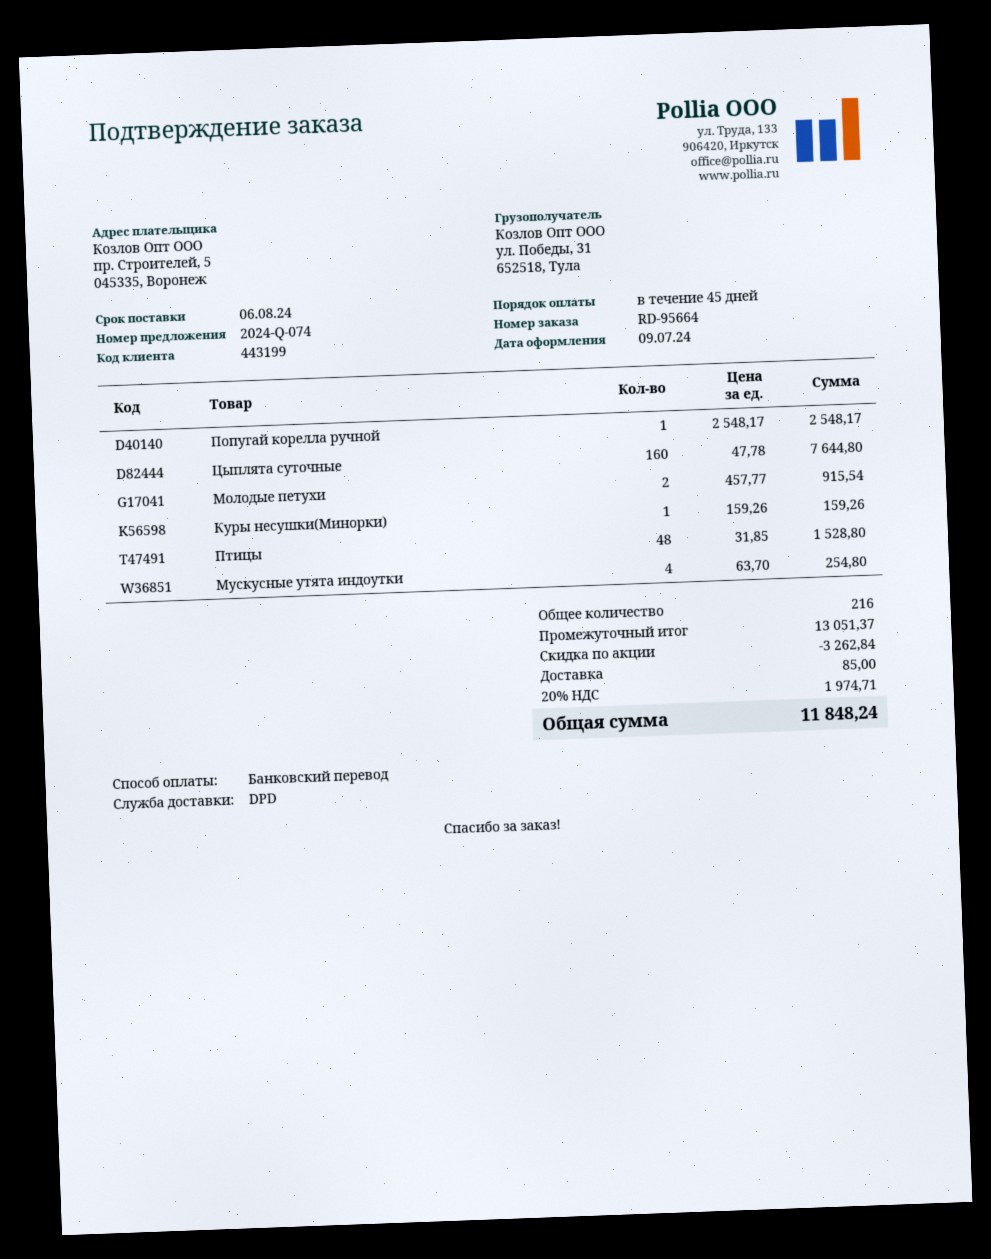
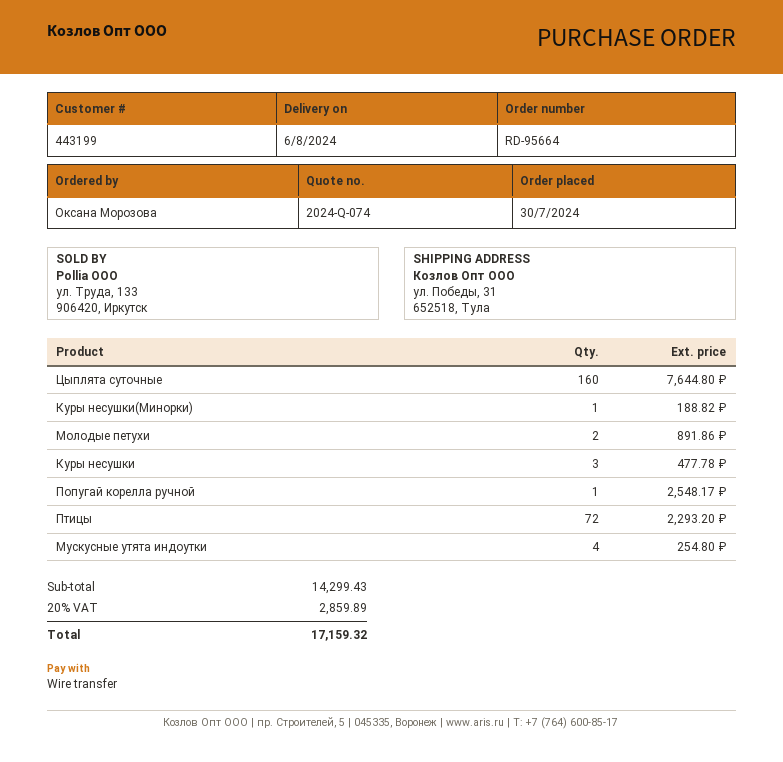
order date: 2024-07-09 -> 2024-07-30
Молодые петухи: 2 for 915.54 -> 2 for 891.86
Куры несушки(Минорки): 1 for 159.26 -> 1 for 188.82
Птицы: 48 for 1528.80 -> 72 for 2293.20
Куры несушки: none -> 3 for 477.78
subtotal: 13051.37 -> 14299.43
discount: 3262.84 -> none
shipping: 85.00 -> none
tax: 20% = 1974.71 -> 20% = 2859.89
total: 11848.24 -> 17159.32

